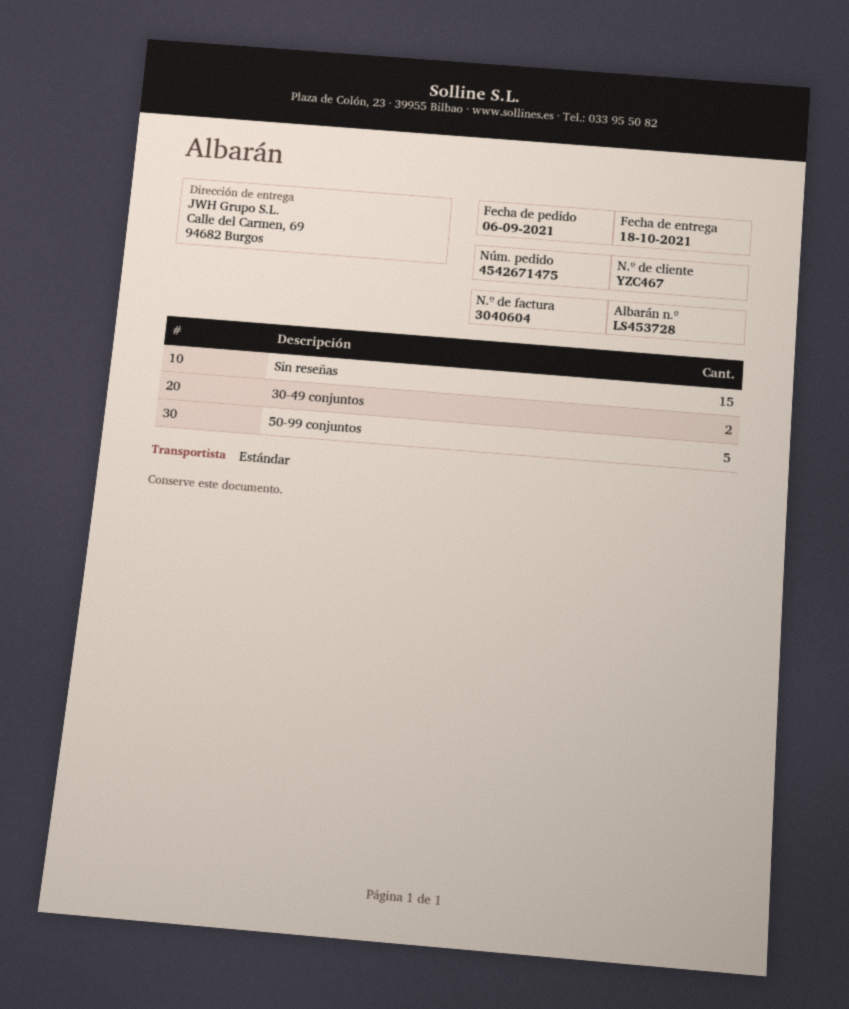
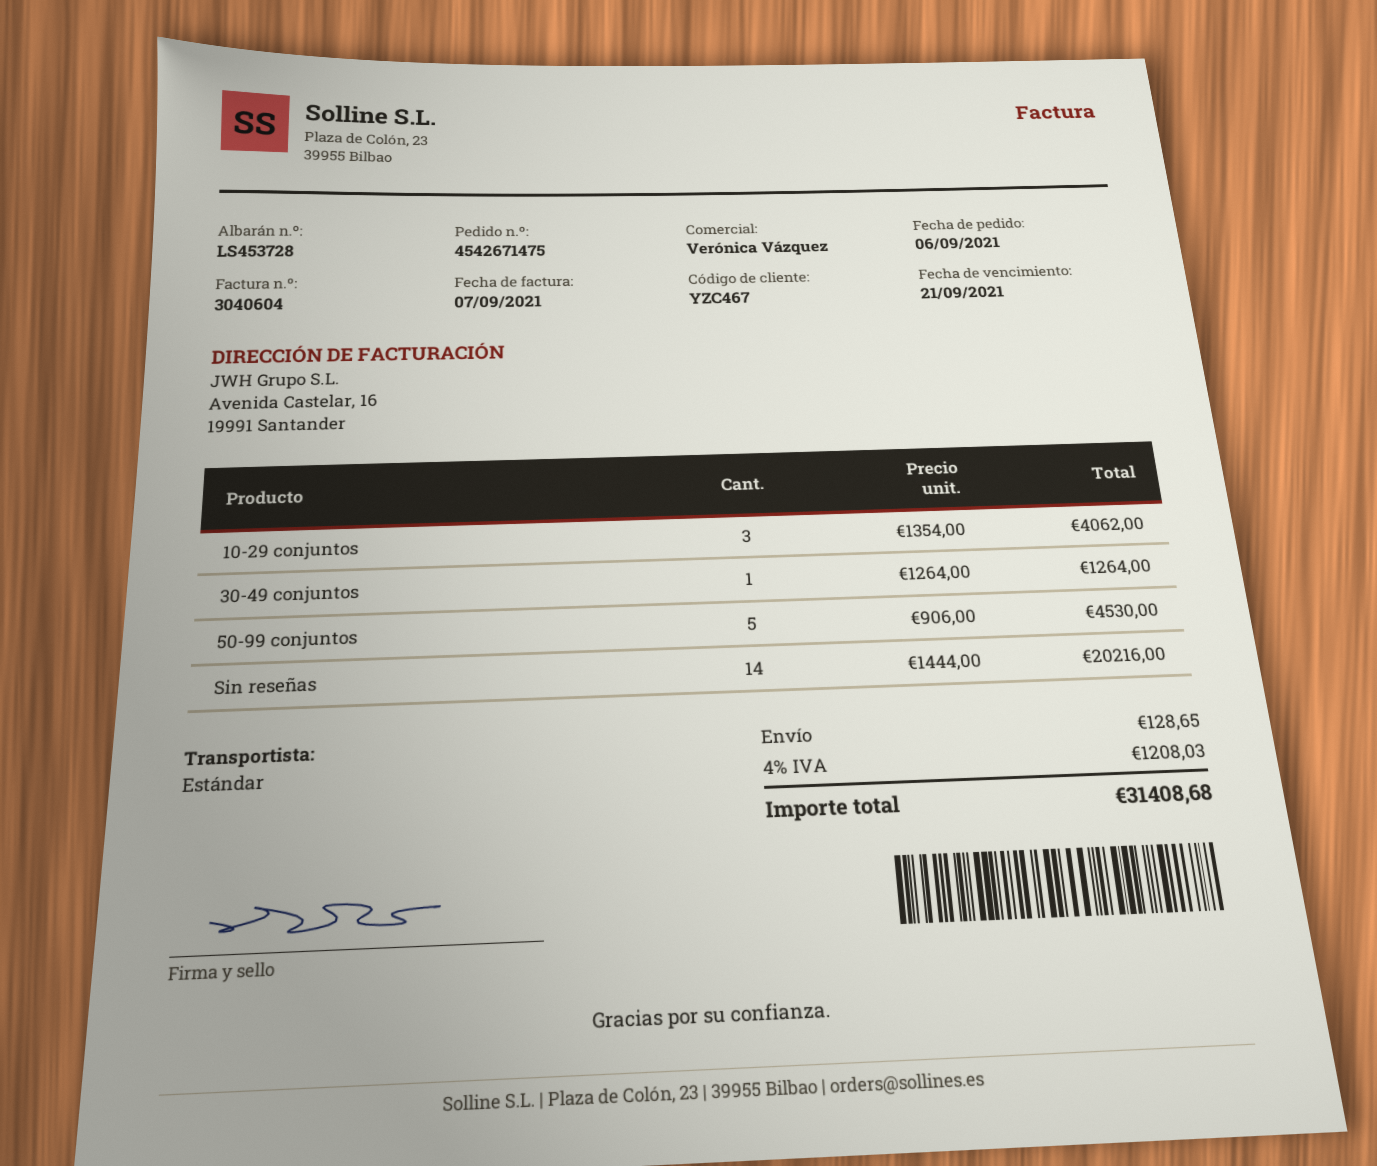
Sin reseñas: 15 -> 14
30-49 conjuntos: 2 -> 1
10-29 conjuntos: none -> 3

